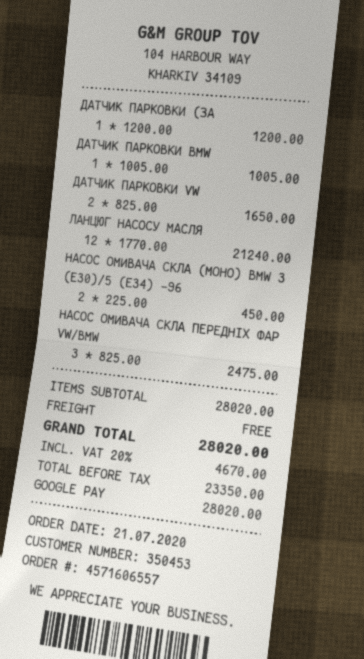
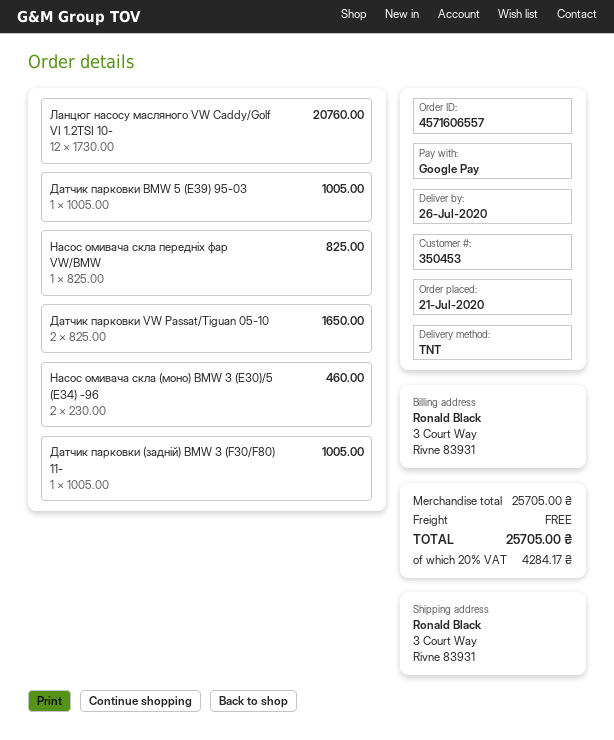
ДАТЧИК ПАРКОВКИ (ЗА: 1 x 1200.00 = 1200.00 -> 1 x 1005.00 = 1005.00
ЛАНЦЮГ НАСОСУ МАСЛЯ: 12 x 1770.00 = 21240.00 -> 12 x 1730.00 = 20760.00
НАСОС ОМИВАЧА СКЛА (МОНО) BMW 3 (E30)/5 (E34) -96: 2 x 225.00 = 450.00 -> 2 x 230.00 = 460.00
НАСОС ОМИВАЧА СКЛА ПЕРЕДНІХ ФАР VW/BMW: 3 x 825.00 = 2475.00 -> 1 x 825.00 = 825.00
subtotal: 28020.00 -> 25705.00
tax: 20% = 4670.00 -> 20% = 4284.17
total: 28020.00 -> 25705.00

